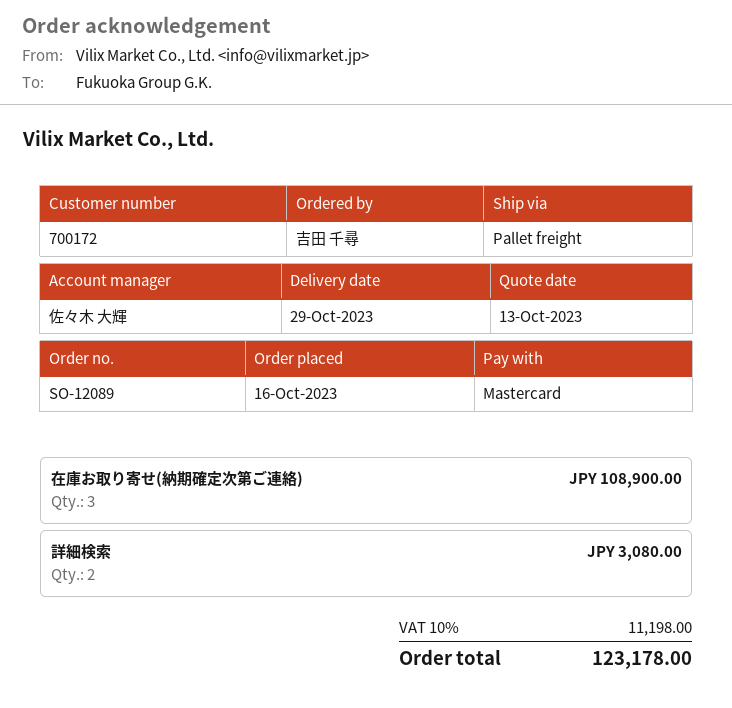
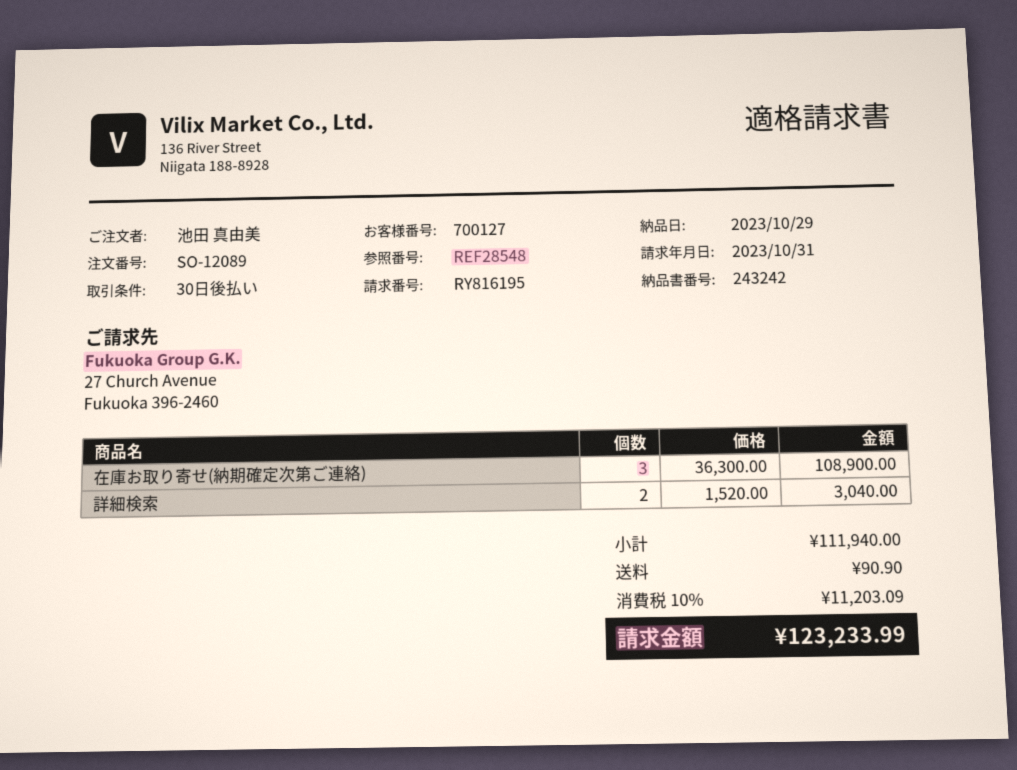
customer number: 700172 -> 700127
ordered by: 吉田 千尋 -> 池田 真由美
詳細検索: 2 for 3080.00 -> 2 for 3040.00
shipping: none -> 90.90
tax: 10% = 11198.00 -> 10% = 11203.09
total: 123178.00 -> 123233.99

